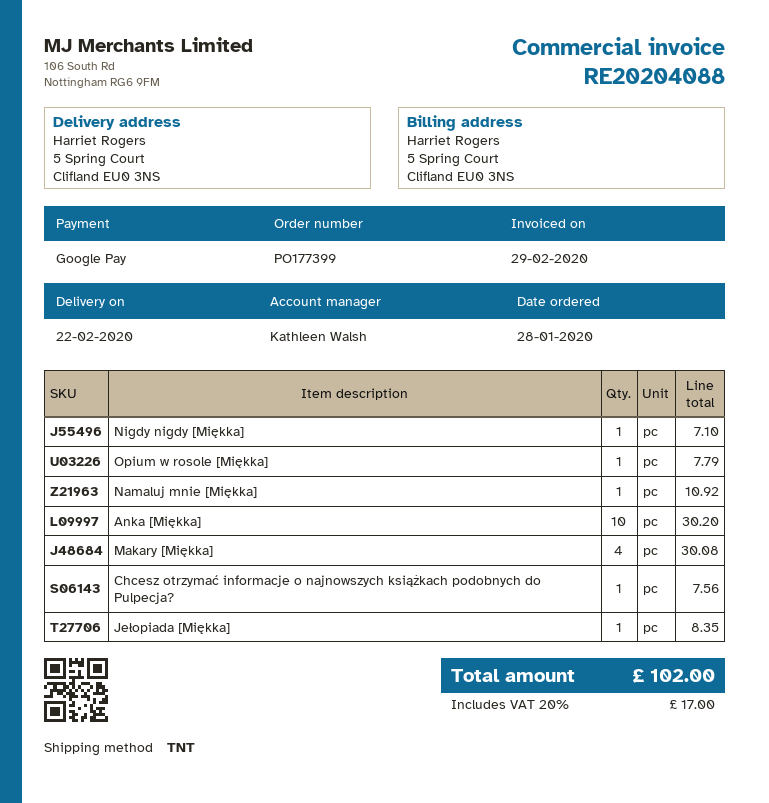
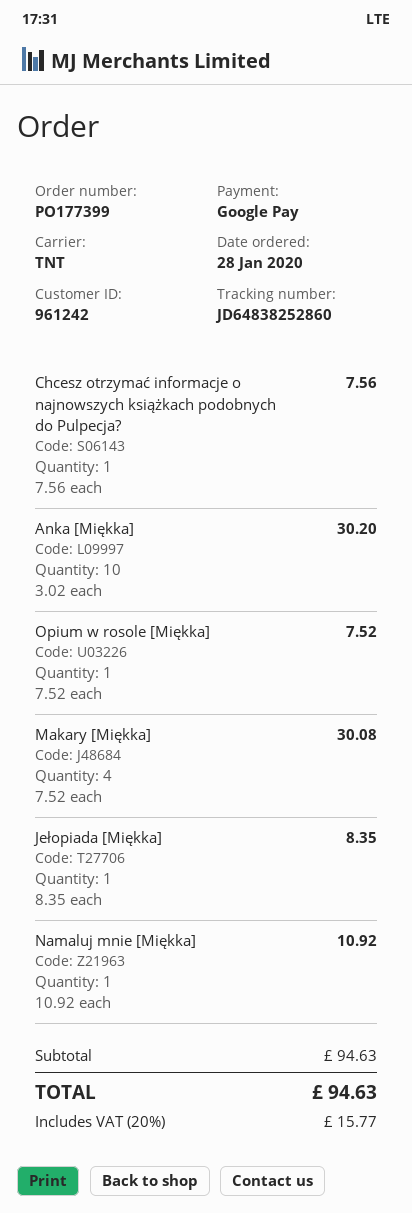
Nigdy nigdy [Miękka]: 1 for 7.10 -> none
Opium w rosole [Miękka]: 1 for 7.79 -> 1 for 7.52
tax: 20% = 17.00 -> 20% = 15.77
total: 102.00 -> 94.63

